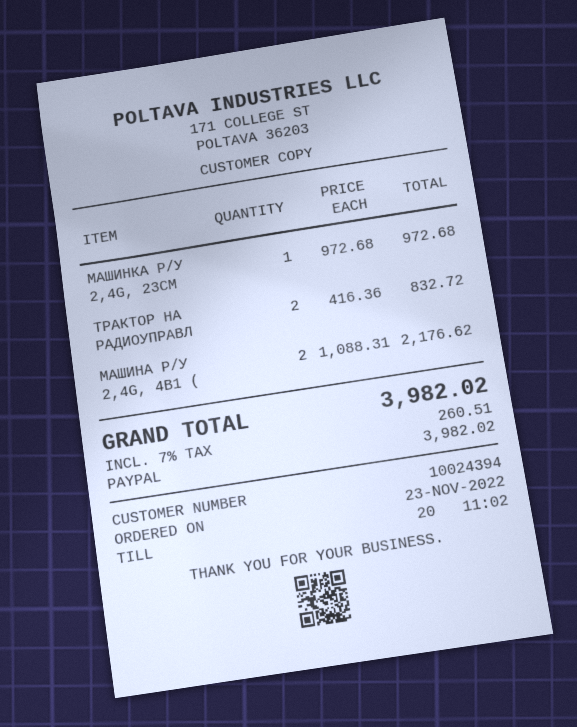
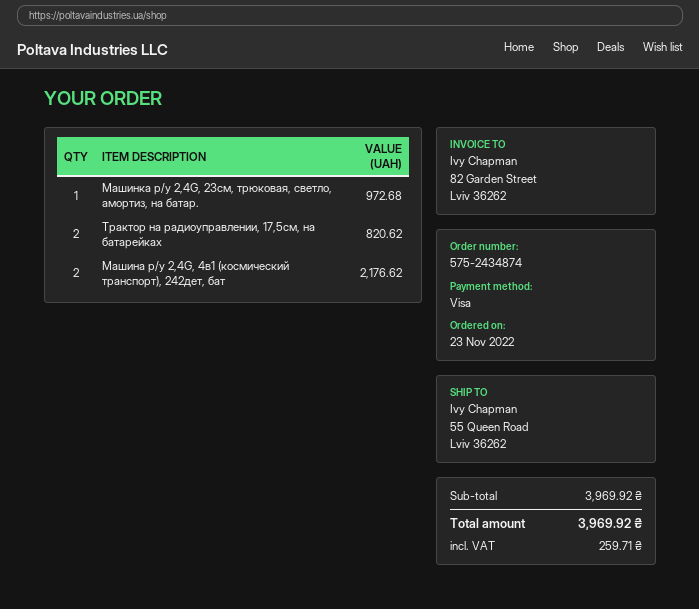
payment method: PayPal -> Visa
ТРАКТОР НА РАДИОУПРАВЛ: 2 for 832.72 -> 2 for 820.62
tax: 260.51 -> 259.71
total: 3982.02 -> 3969.92

